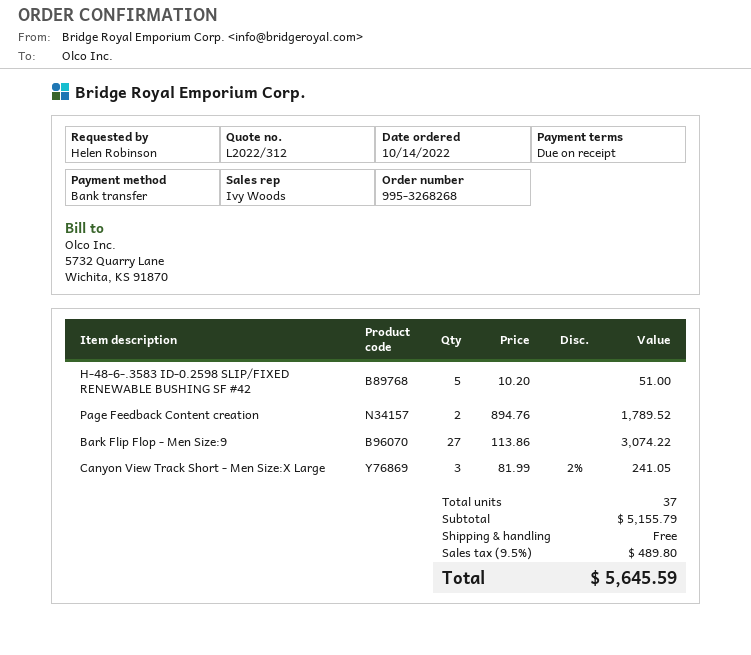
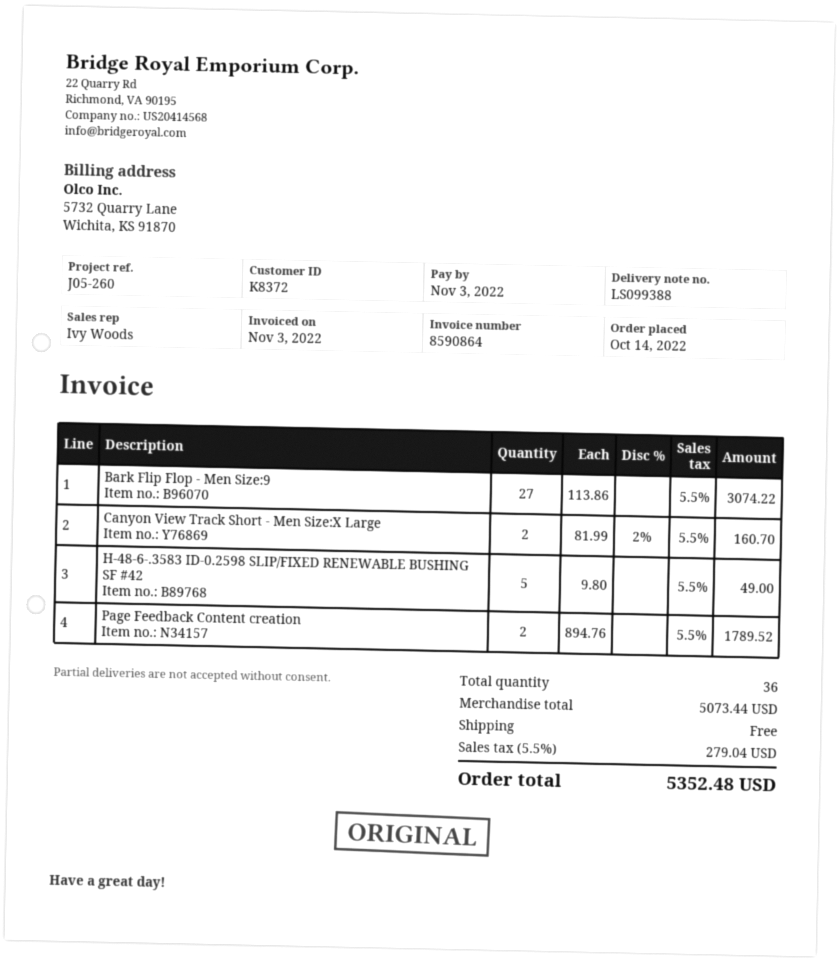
H-48-6-.3583 ID-0.2598 SLIP/FIXED RENEWABLE BUSHING SF #42: 5 x 10.20 = 51.00 -> 5 x 9.80 = 49.00
Canyon View Track Short - Men Size:X Large: 3 x 81.99 - 2% = 241.05 -> 2 x 81.99 - 2% = 160.70
total quantity: 37 -> 36
subtotal: 5155.79 -> 5073.44
tax: 9.5% = 489.80 -> 5.5% = 279.04
total: 5645.59 -> 5352.48

